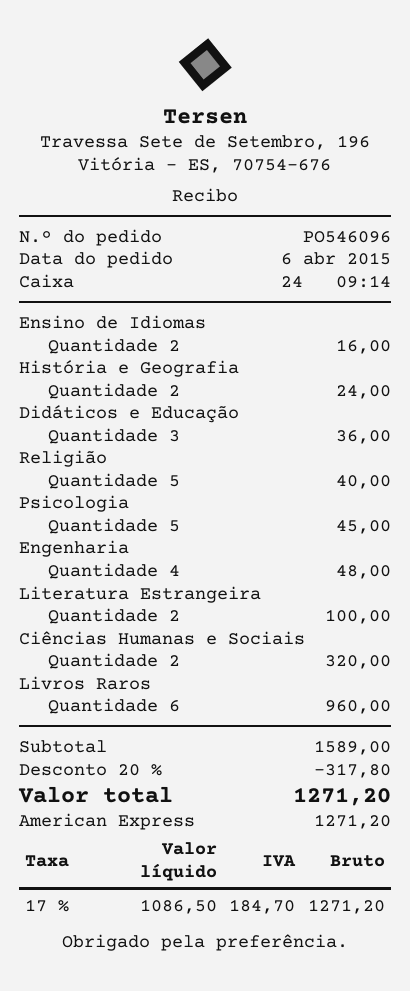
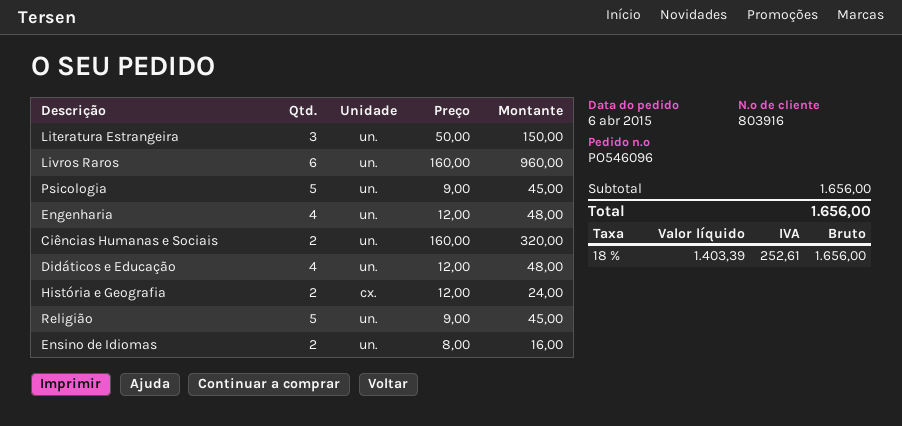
Didáticos e Educação: 3 for 36.00 -> 4 for 48.00
Religião: 5 for 40.00 -> 5 for 45.00
Literatura Estrangeira: 2 for 100.00 -> 3 for 150.00
subtotal: 1589.00 -> 1656.00
discount: 20% = 317.80 -> none
net: 1086.50 -> 1403.39
tax: 17% = 184.70 -> 18% = 252.61
total: 1271.20 -> 1656.00

